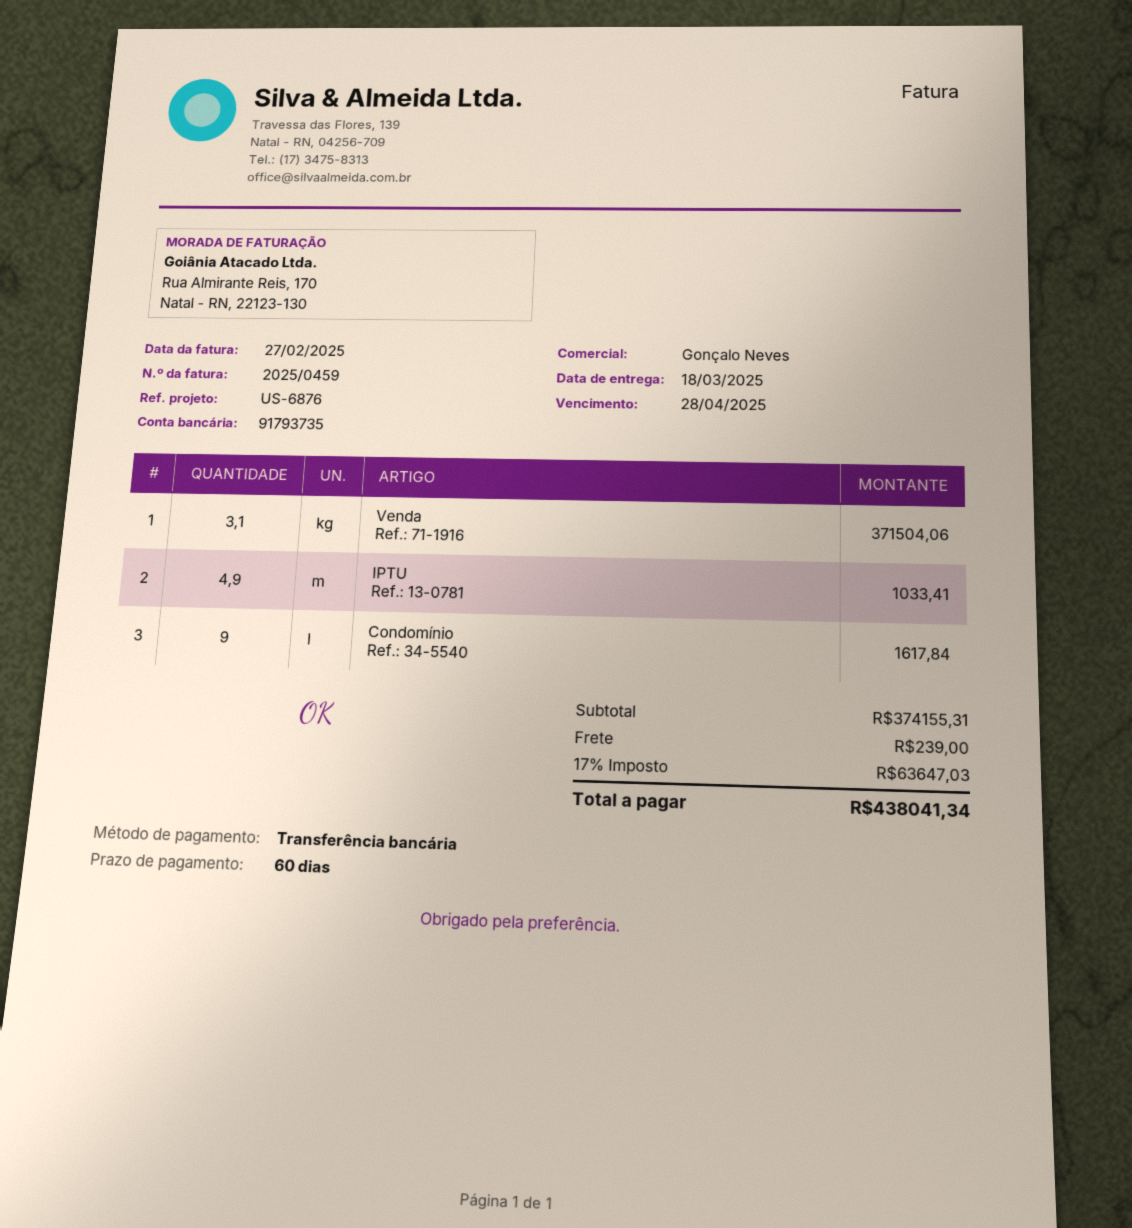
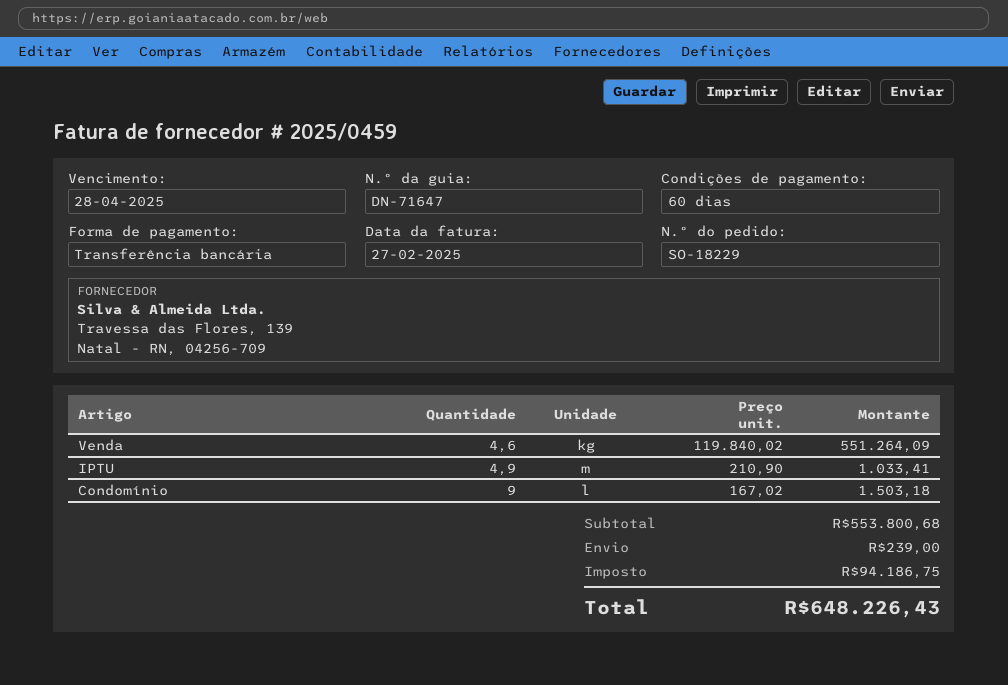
Venda: 3.1 for 371504.06 -> 4.6 for 551264.09
Condomínio: 9 for 1617.84 -> 9 for 1503.18
subtotal: 374155.31 -> 553800.68
tax: 63647.03 -> 94186.75
total: 438041.34 -> 648226.43

